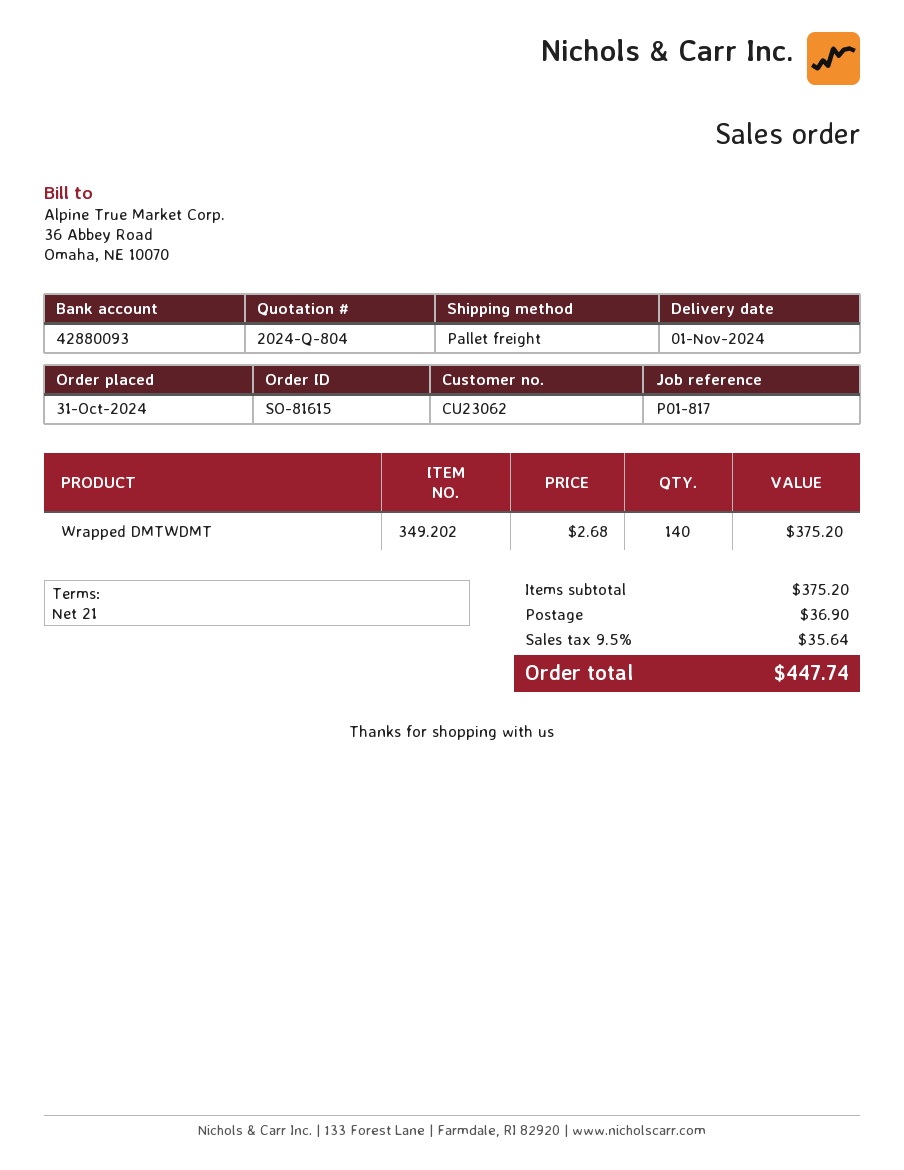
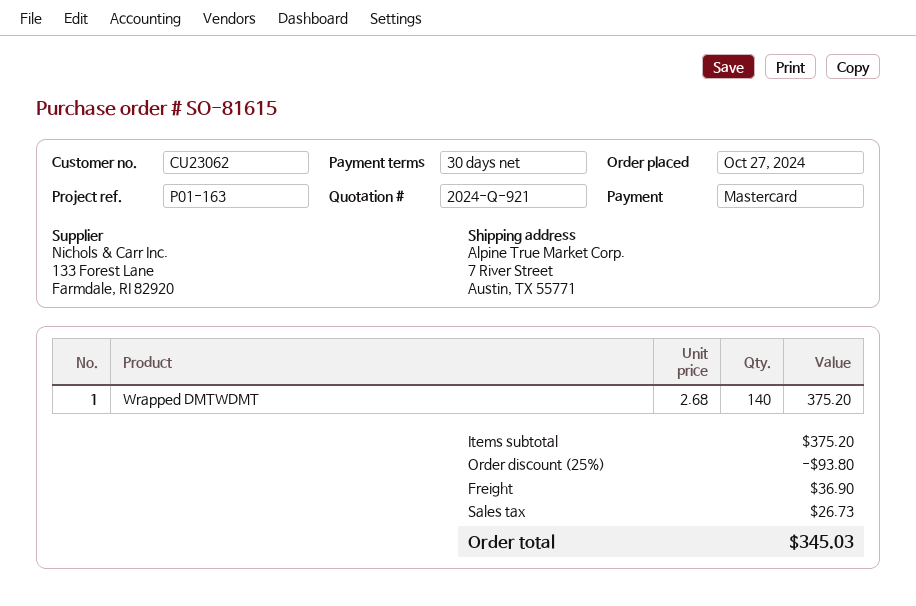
quote number: 2024-Q-804 -> 2024-Q-921
order date: 2024-10-31 -> 2024-10-27
payment terms: 21 days -> 30 days
reference: P01-817 -> P01-163
discount: none -> 25% = 93.80
tax: 35.64 -> 26.73
total: 447.74 -> 345.03

